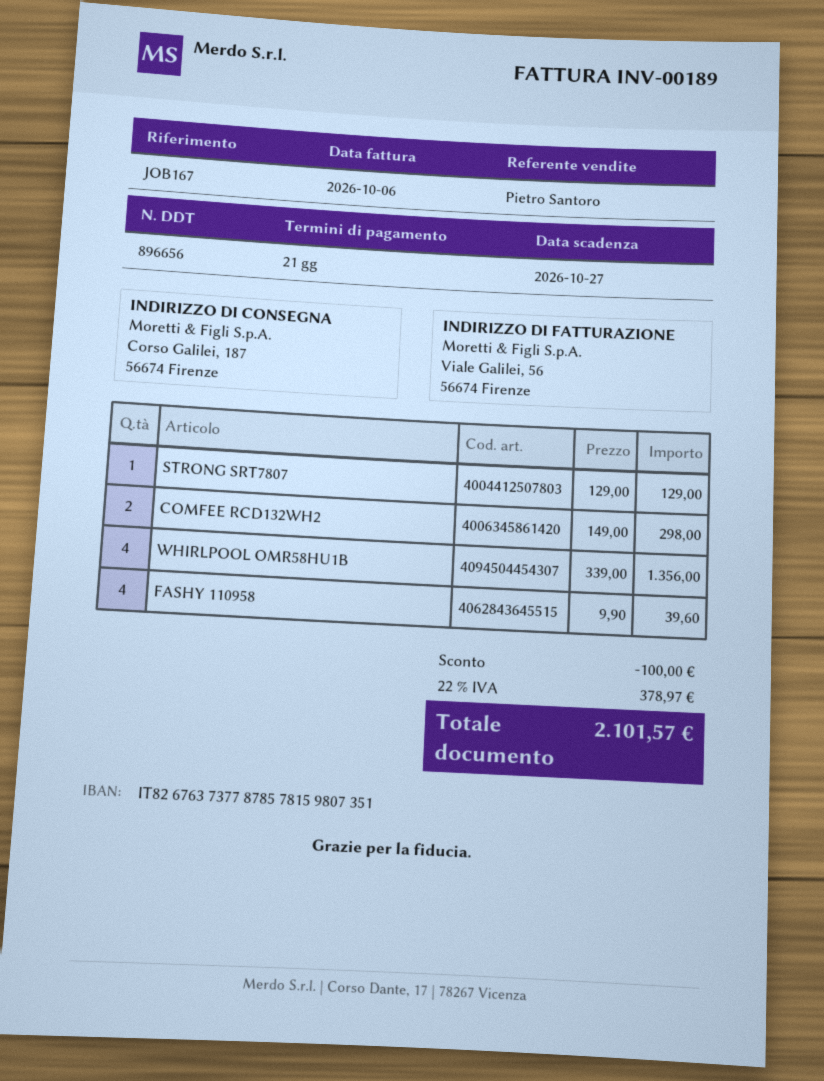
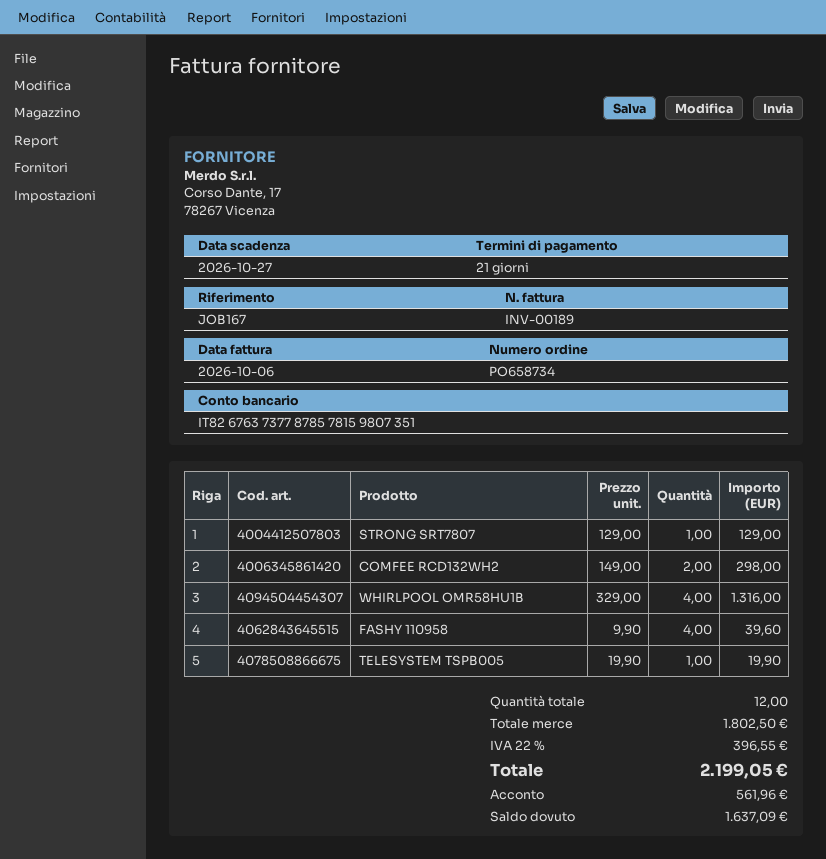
WHIRLPOOL OMR58HU1B: 4 x 339.00 = 1356.00 -> 4 x 329.00 = 1316.00
TELESYSTEM TSPB005: none -> 1 x 19.90 = 19.90
discount: 100.00 -> none
tax: 22% = 378.97 -> 22% = 396.55
total: 2101.57 -> 2199.05

